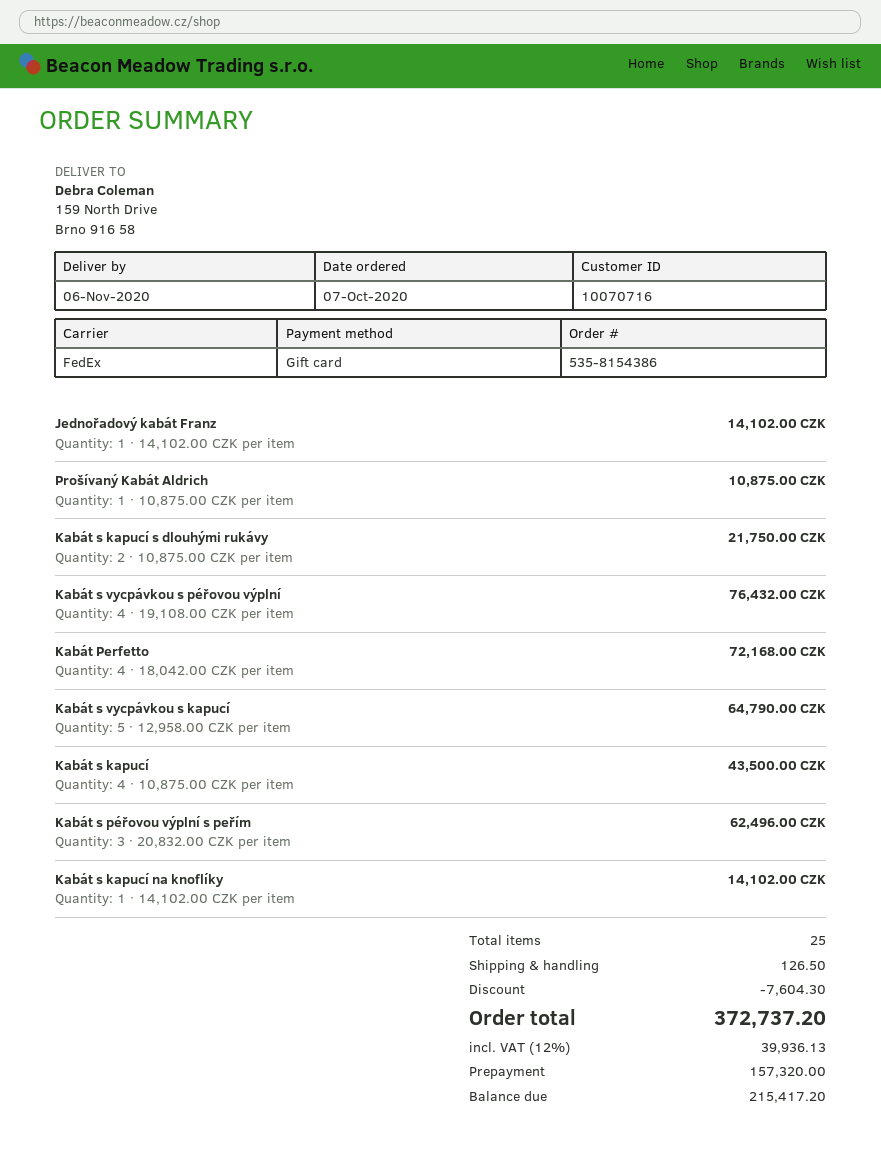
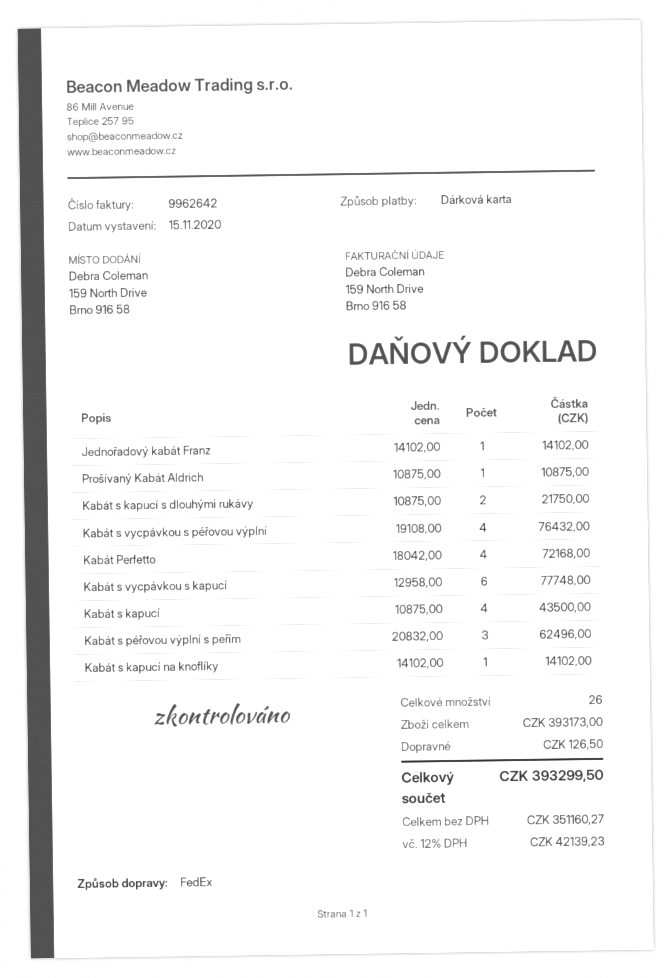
Kabát s vycpávkou s kapucí: 5 x 12958.00 = 64790.00 -> 6 x 12958.00 = 77748.00
total quantity: 25 -> 26
discount: 7604.30 -> none
tax: 12% = 39936.13 -> 12% = 42139.23
total: 372737.20 -> 393299.50

